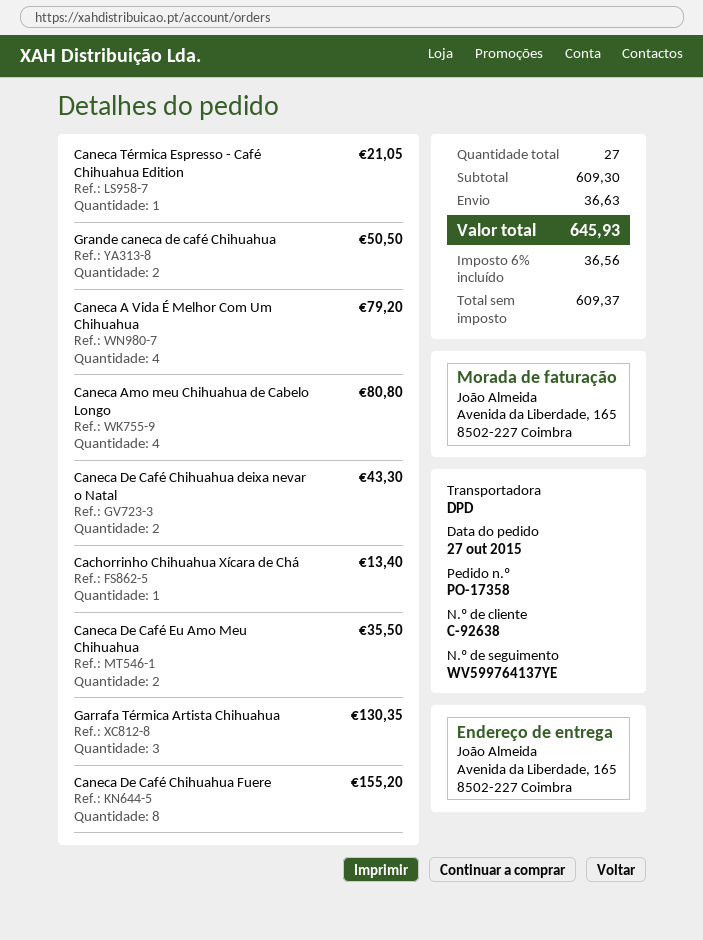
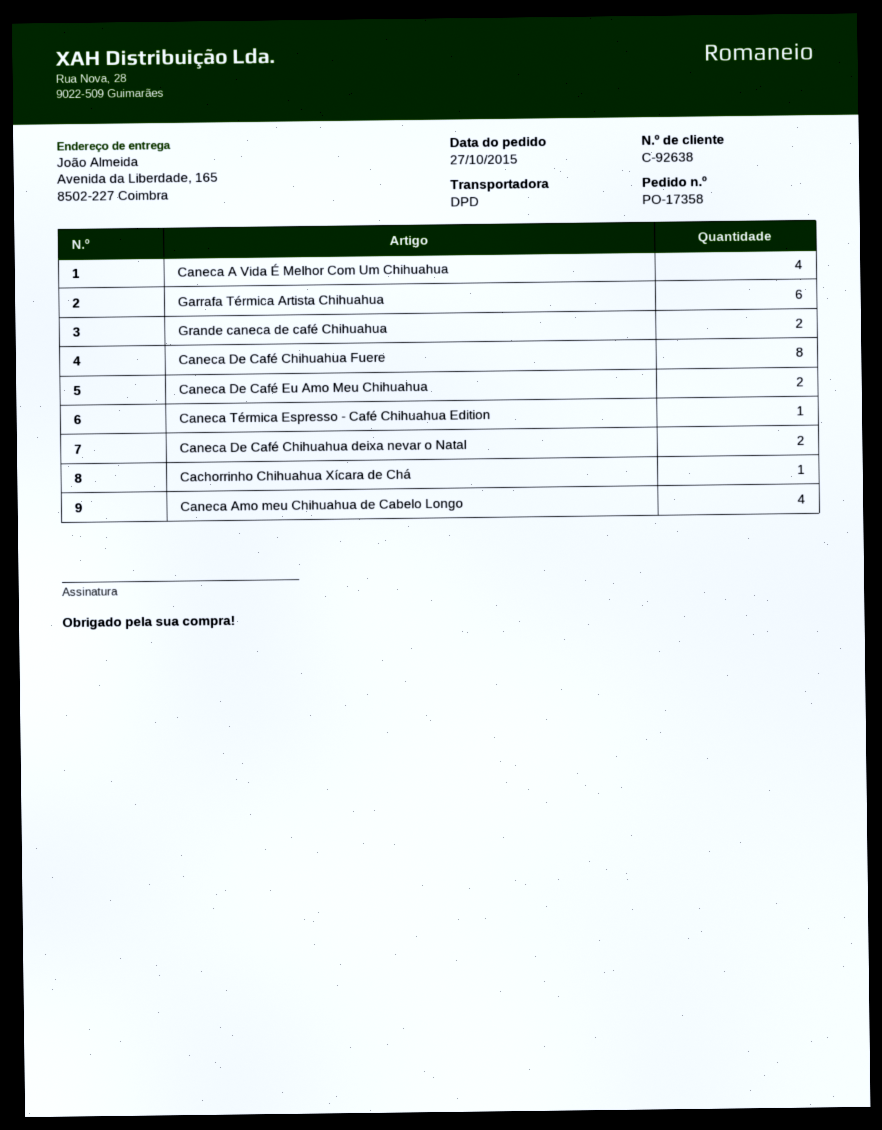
Garrafa Térmica Artista Chihuahua: 3 -> 6

